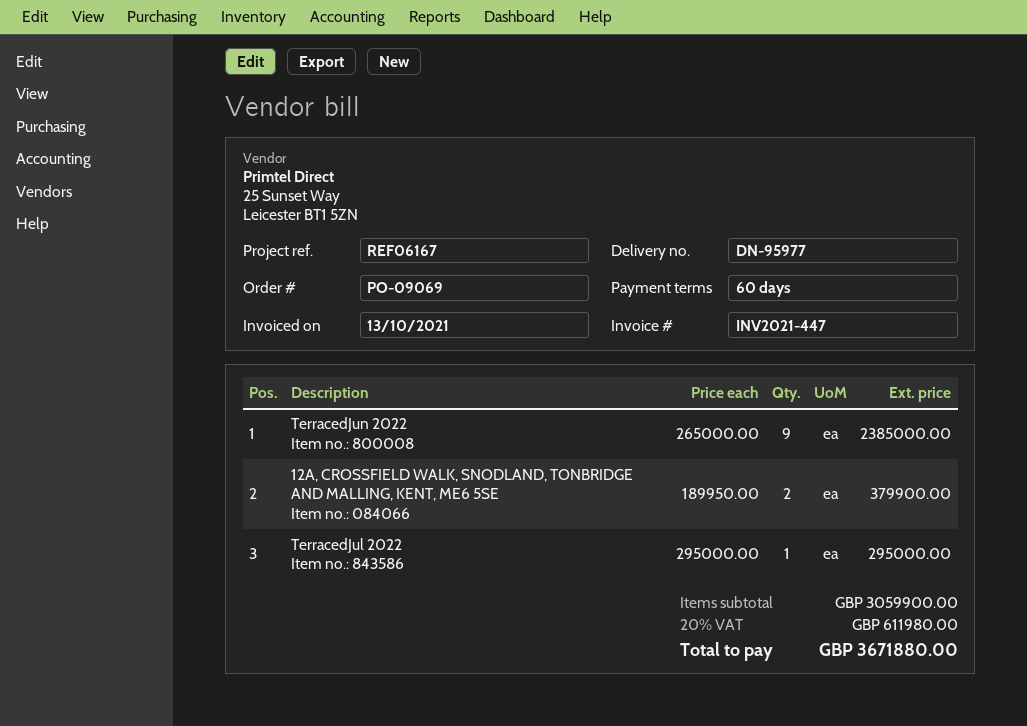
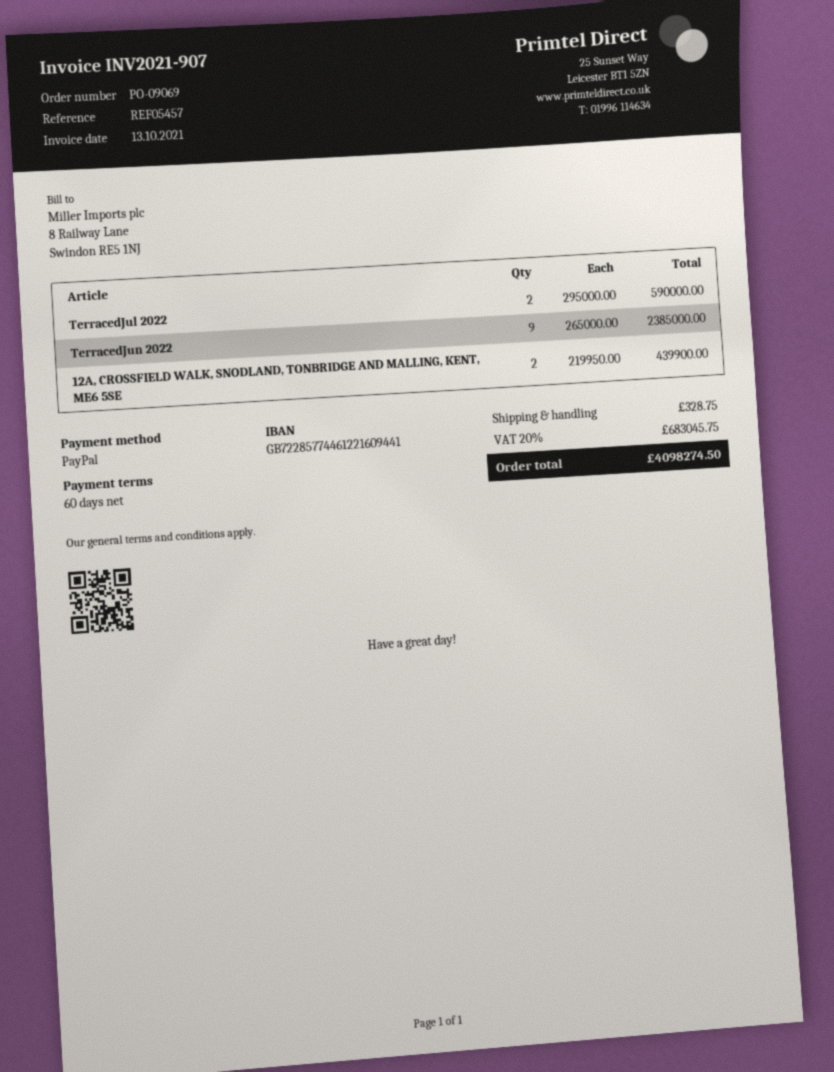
invoice number: INV2021-447 -> INV2021-907
reference: REF06167 -> REF05457
12A, CROSSFIELD WALK, SNODLAND, TONBRIDGE AND MALLING, KENT, ME6 5SE: 2 x 189950.00 = 379900.00 -> 2 x 219950.00 = 439900.00
TerracedJul 2022: 1 x 295000.00 = 295000.00 -> 2 x 295000.00 = 590000.00
shipping: none -> 328.75
tax: 20% = 611980.00 -> 20% = 683045.75
total: 3671880.00 -> 4098274.50

